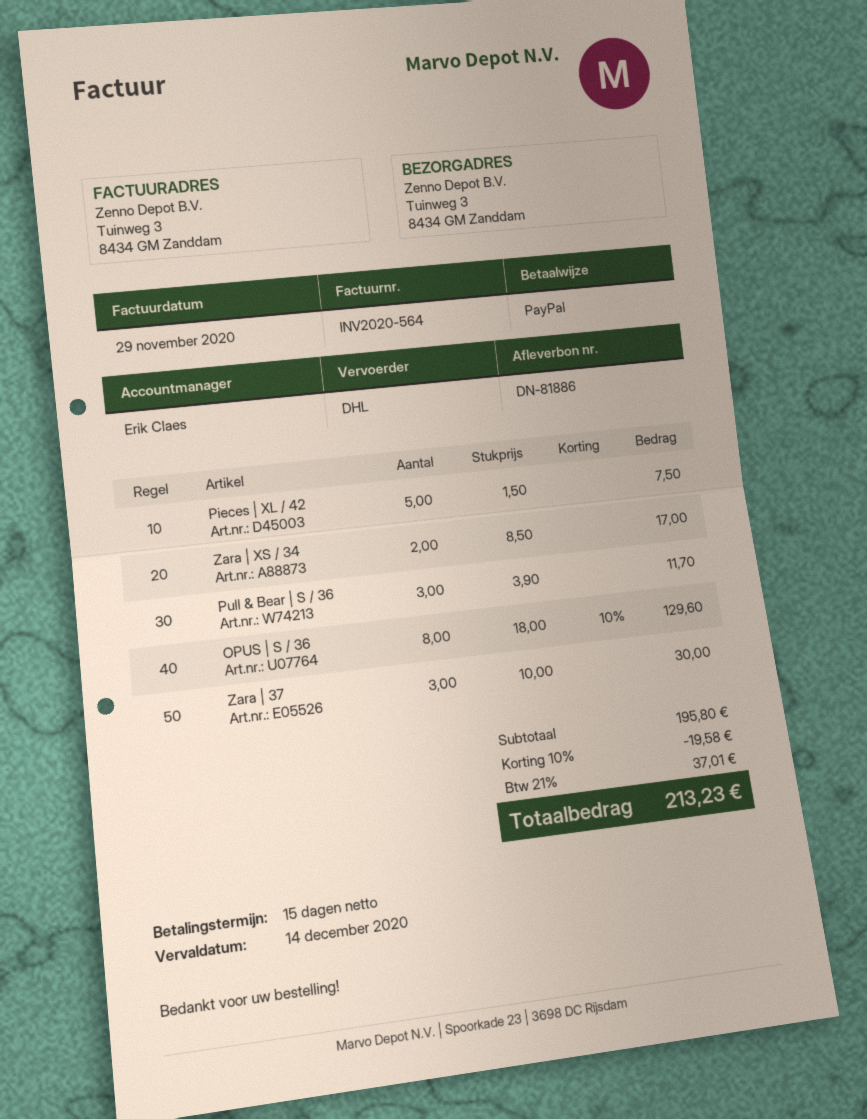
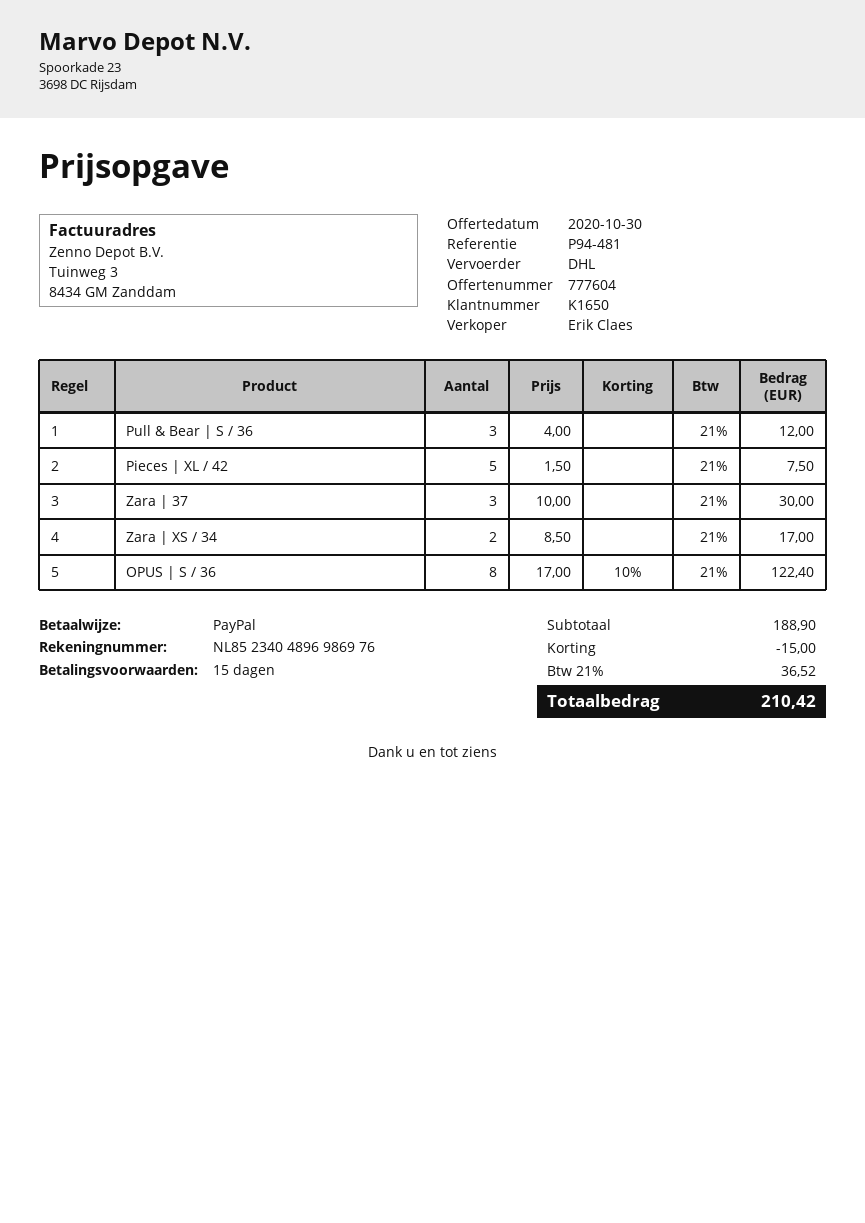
Pull & Bear | S / 36: 3 x 3.90 = 11.70 -> 3 x 4.00 = 12.00
OPUS | S / 36: 8 x 18.00 - 10% = 129.60 -> 8 x 17.00 - 10% = 122.40
subtotal: 195.80 -> 188.90
discount: 19.58 -> 15.00
tax: 21% = 37.01 -> 21% = 36.52
total: 213.23 -> 210.42

